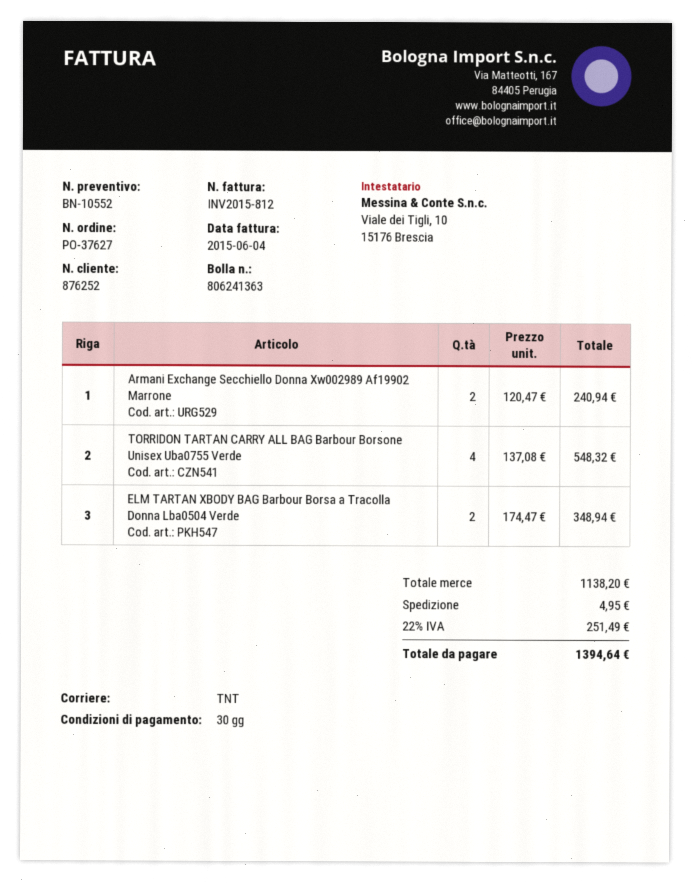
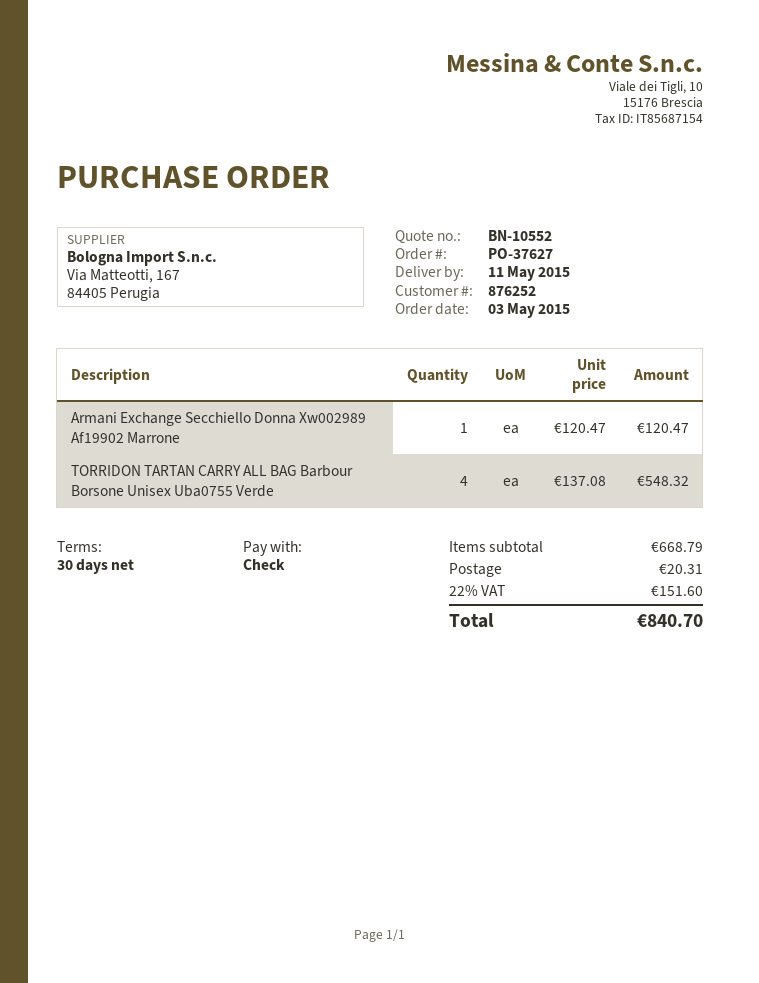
Armani Exchange Secchiello Donna Xw002989 Af19902 Marrone: 2 x 120.47 = 240.94 -> 1 x 120.47 = 120.47
ELM TARTAN XBODY BAG Barbour Borsa a Tracolla Donna Lba0504 Verde: 2 x 174.47 = 348.94 -> none
subtotal: 1138.20 -> 668.79
shipping: 4.95 -> 20.31
tax: 22% = 251.49 -> 22% = 151.60
total: 1394.64 -> 840.70

